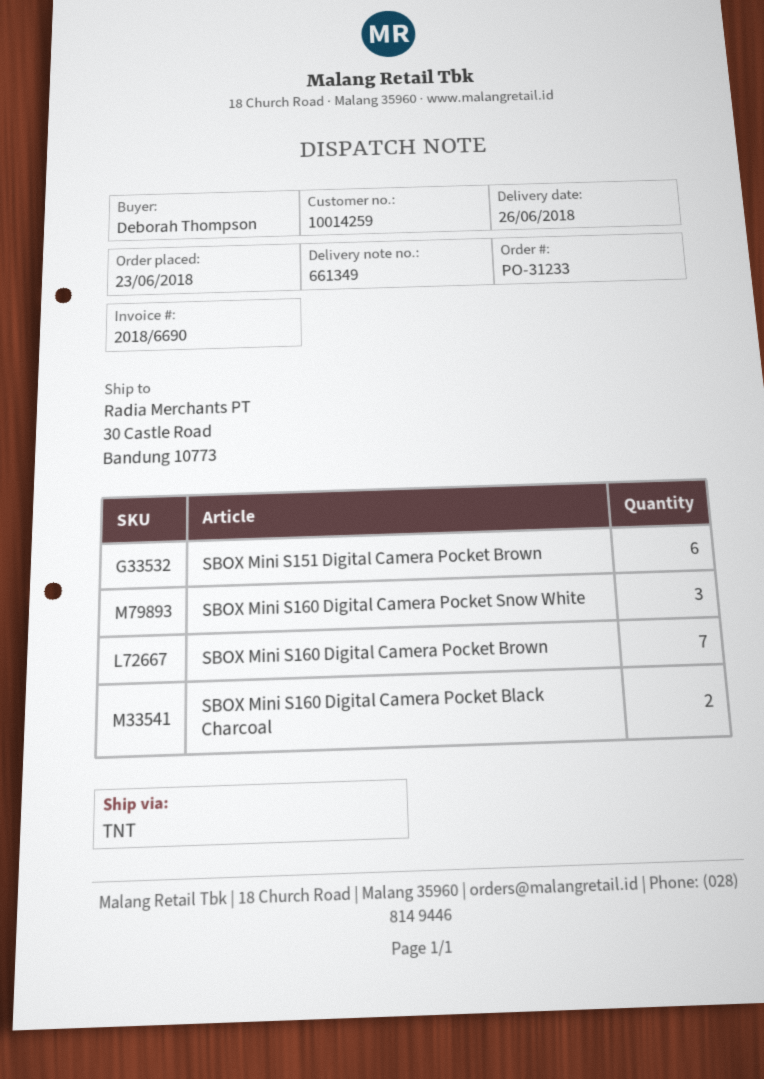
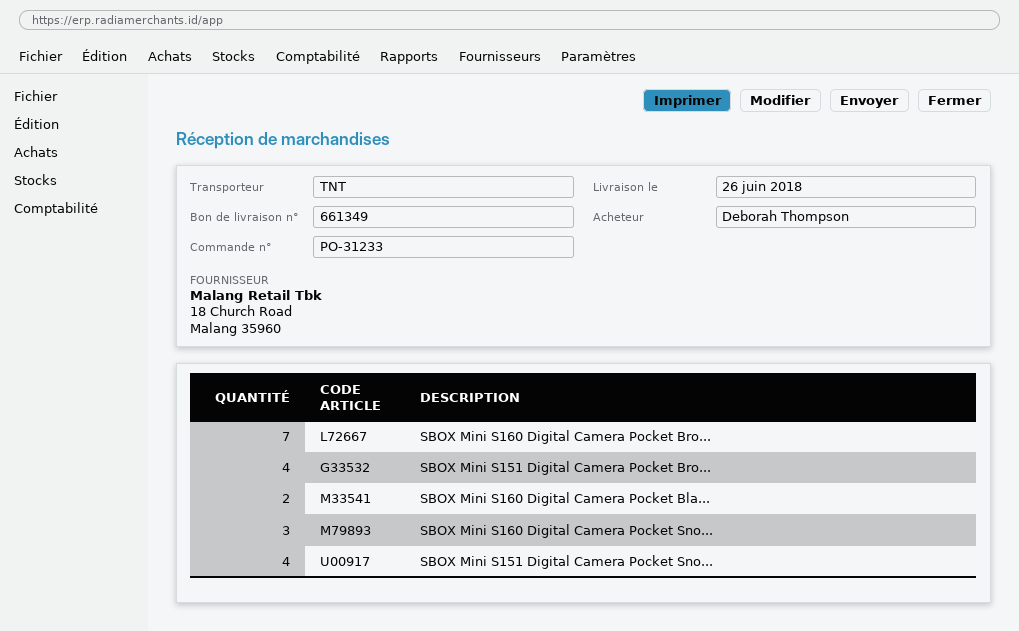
SBOX Mini S151 Digital Camera Pocket Brown: 6 -> 4
SBOX Mini S151 Digital Camera Pocket Sno...: none -> 4

